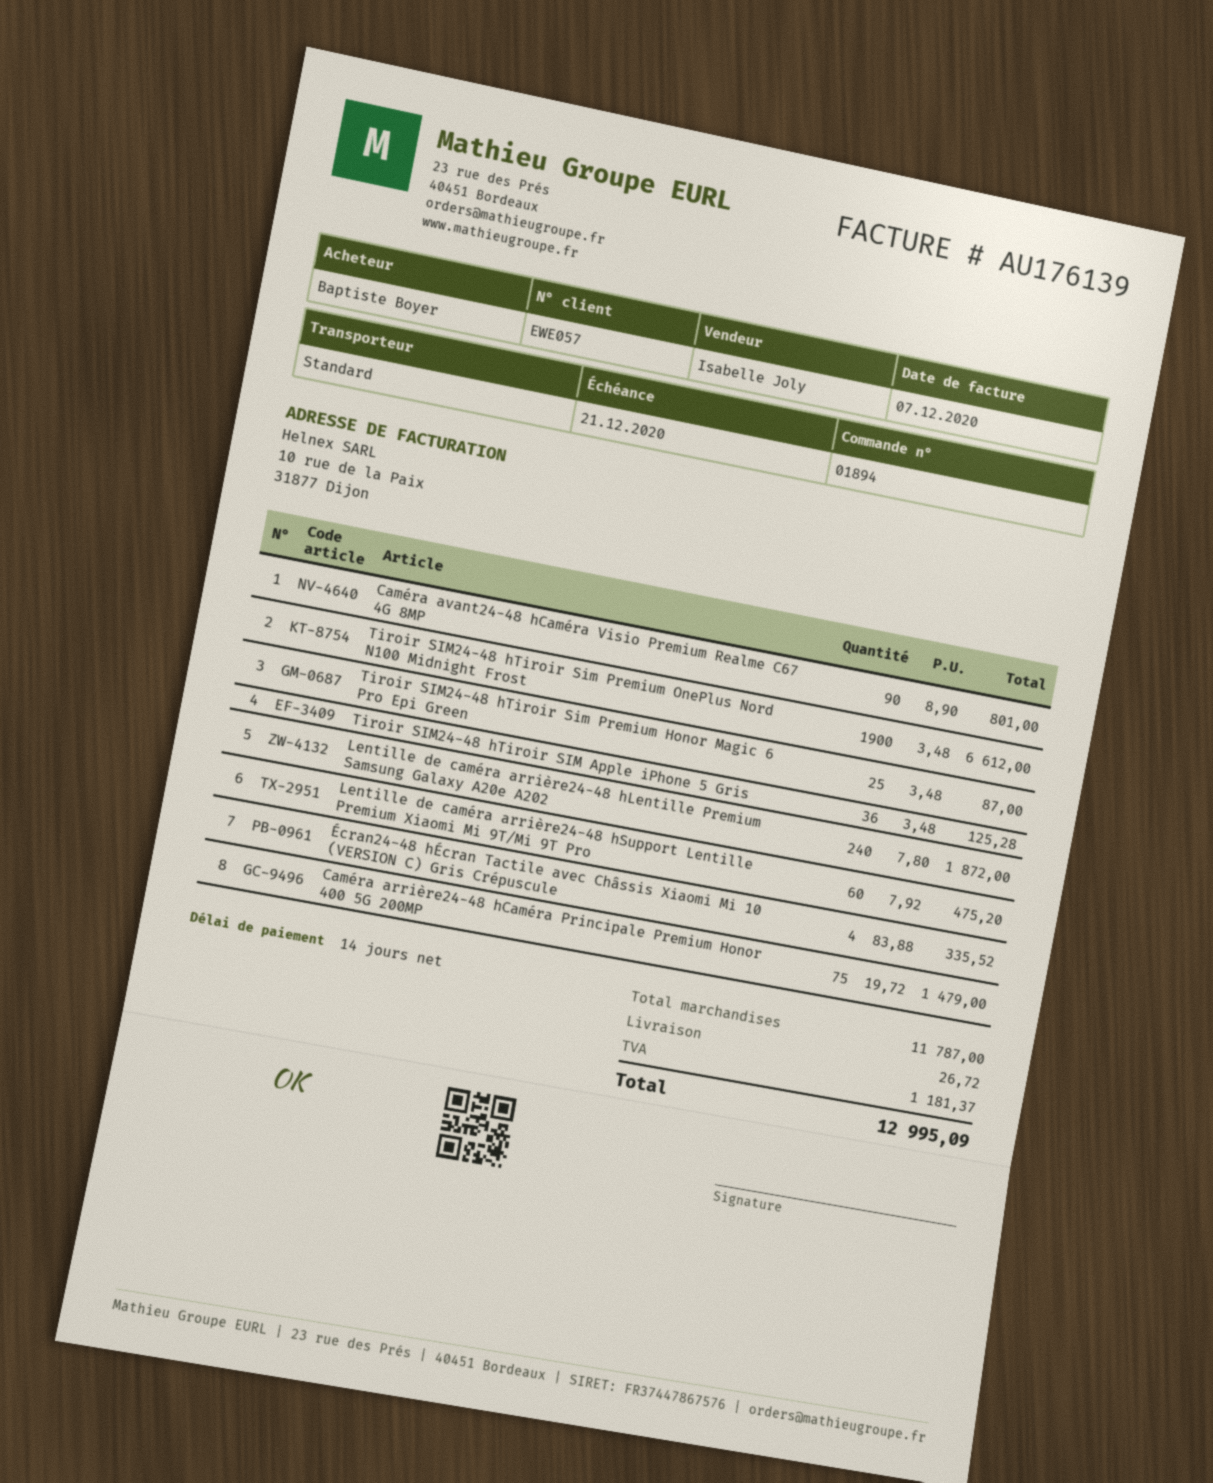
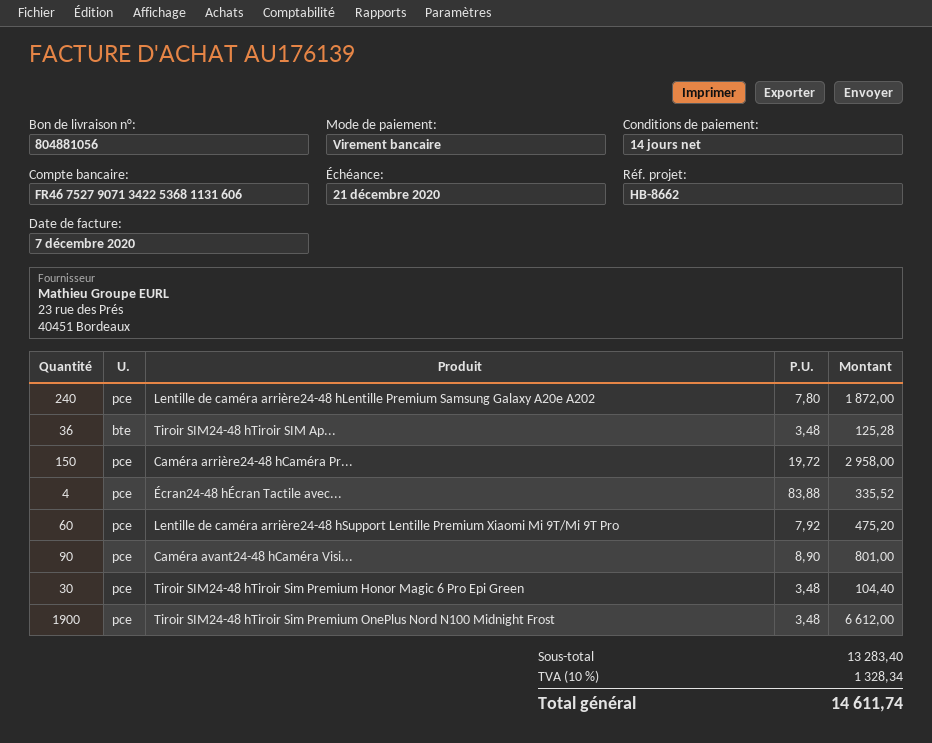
Tiroir SIM24-48 hTiroir Sim Premium Honor Magic 6 Pro Epi Green: 25 x 3.48 = 87.00 -> 30 x 3.48 = 104.40
Caméra arrière24-48 hCaméra Principale Premium Honor 400 5G 200MP: 75 x 19.72 = 1479.00 -> 150 x 19.72 = 2958.00
subtotal: 11787.00 -> 13283.40
shipping: 26.72 -> none
tax: 1181.37 -> 1328.34
total: 12995.09 -> 14611.74

